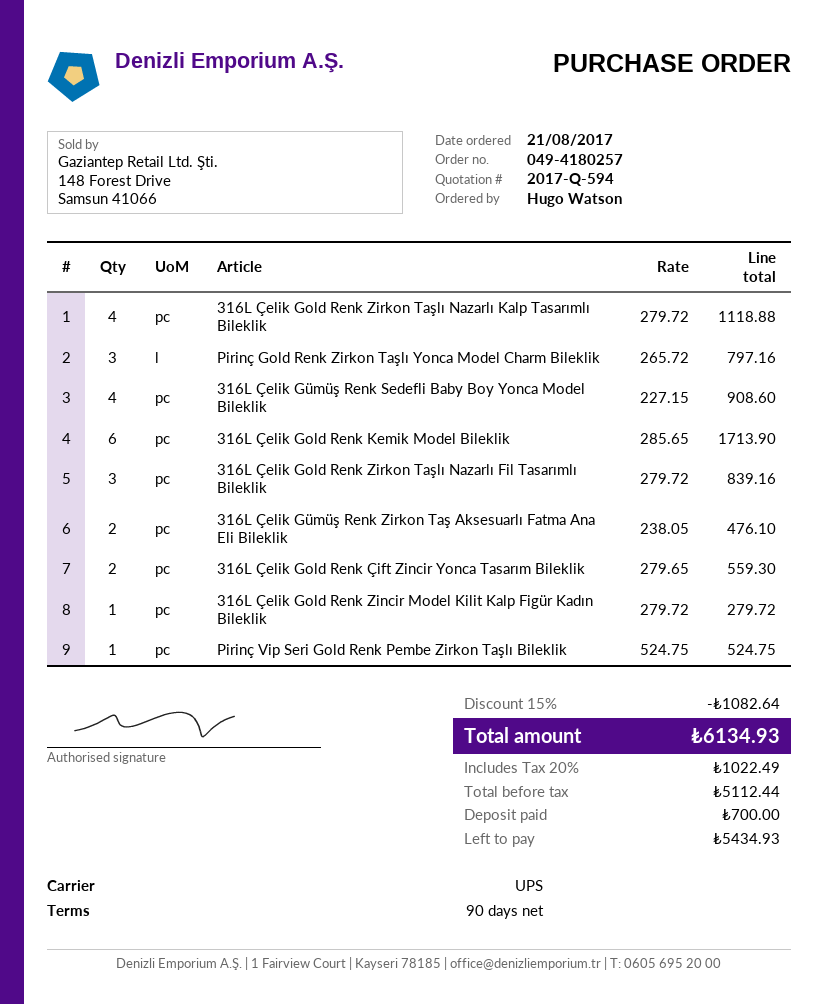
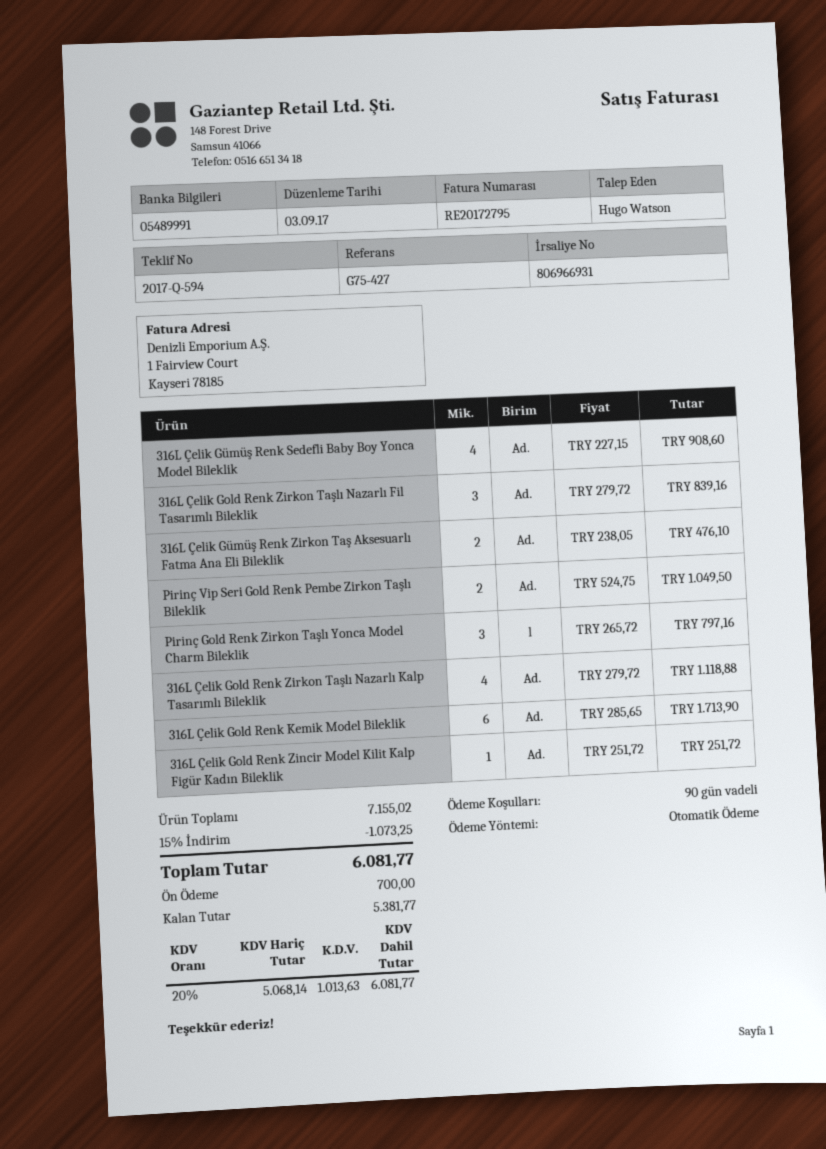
316L Çelik Gold Renk Çift Zincir Yonca Tasarım Bileklik: 2 x 279.65 = 559.30 -> none
316L Çelik Gold Renk Zincir Model Kilit Kalp Figür Kadın Bileklik: 1 x 279.72 = 279.72 -> 1 x 251.72 = 251.72
Pirinç Vip Seri Gold Renk Pembe Zirkon Taşlı Bileklik: 1 x 524.75 = 524.75 -> 2 x 524.75 = 1049.50
discount: 15% = 1082.64 -> 15% = 1073.25
net: 5112.44 -> 5068.14
tax: 20% = 1022.49 -> 20% = 1013.63
total: 6134.93 -> 6081.77
balance: 5434.93 -> 5381.77

